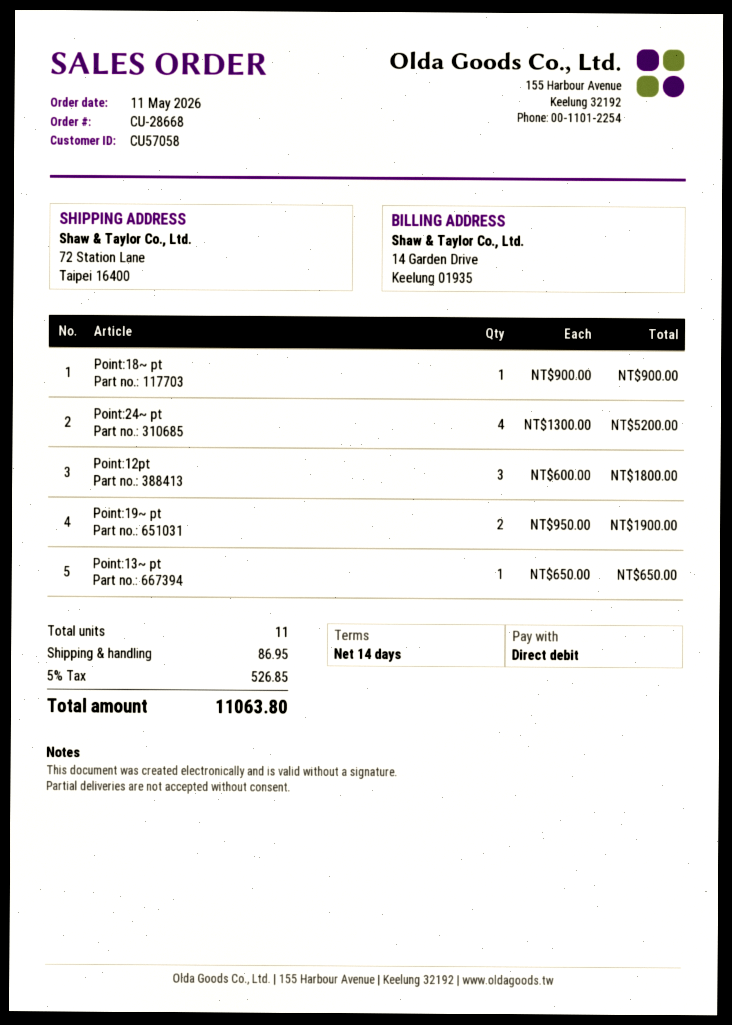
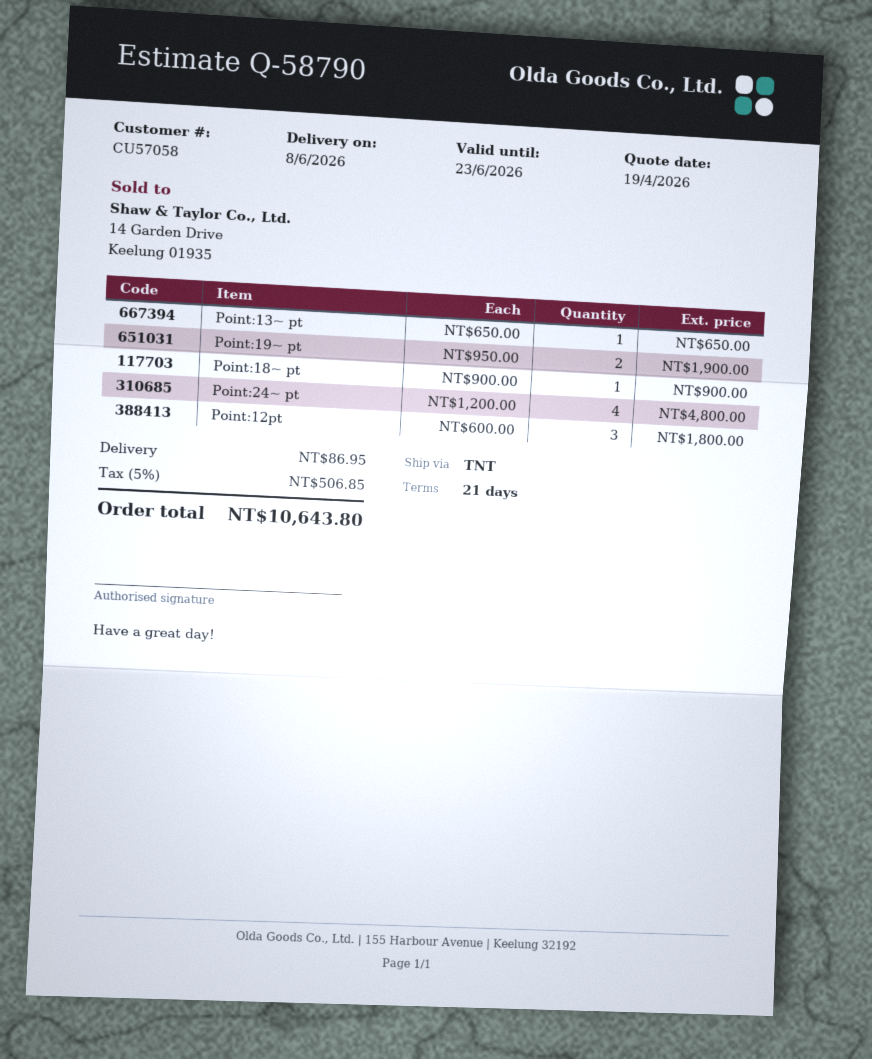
payment terms: 14 days -> 21 days
Point:24~ pt: 4 x 1300.00 = 5200.00 -> 4 x 1200.00 = 4800.00
tax: 5% = 526.85 -> 5% = 506.85
total: 11063.80 -> 10643.80

